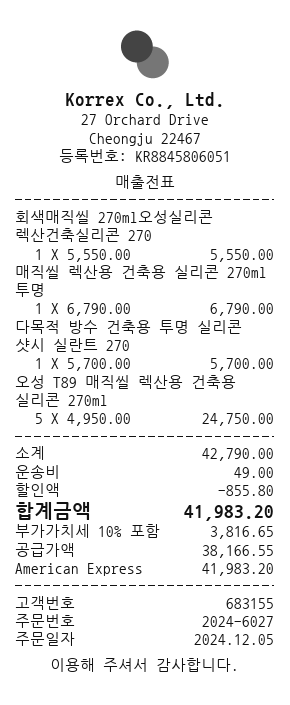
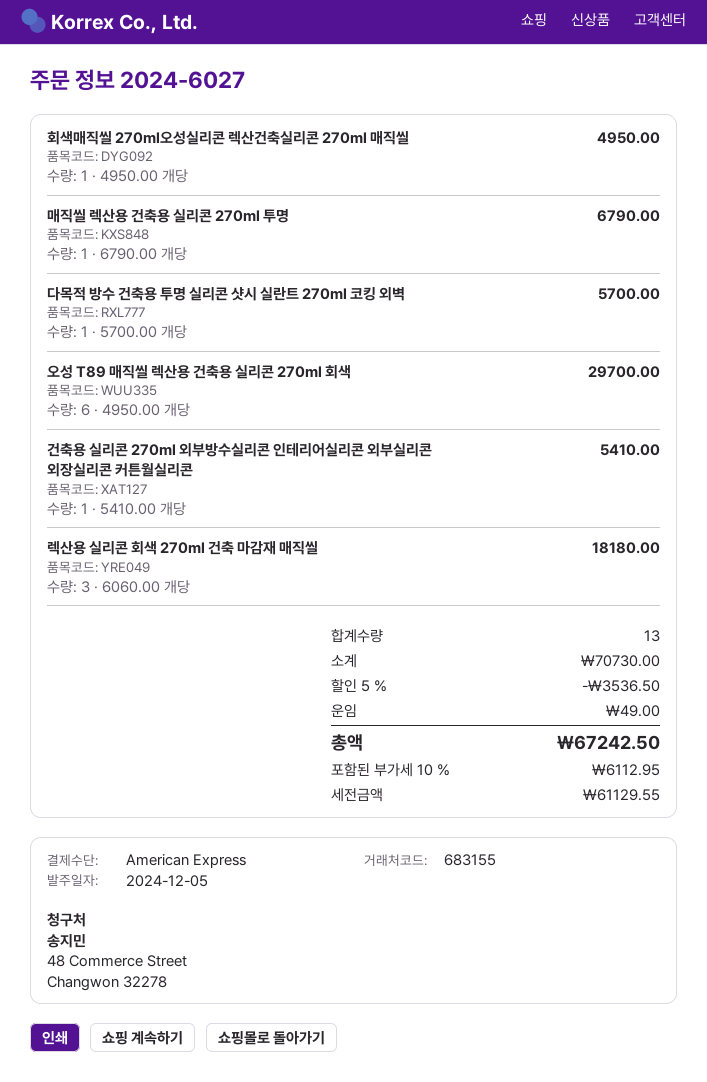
회색매직씰 270ml오성실리콘 렉산건축실리콘 270: 1 x 5550.00 = 5550.00 -> 1 x 4950.00 = 4950.00
오성 T89 매직씰 렉산용 건축용 실리콘 270ml: 5 x 4950.00 = 24750.00 -> 6 x 4950.00 = 29700.00
건축용 실리콘 270ml 외부방수실리콘 인테리어실리콘 외부실리콘 외장실리콘 커튼월실리콘: none -> 1 x 5410.00 = 5410.00
렉산용 실리콘 회색 270ml 건축 마감재 매직씰: none -> 3 x 6060.00 = 18180.00
subtotal: 42790.00 -> 70730.00
discount: 855.80 -> 3536.50
net: 38166.55 -> 61129.55
tax: 10% = 3816.65 -> 10% = 6112.95
total: 41983.20 -> 67242.50

